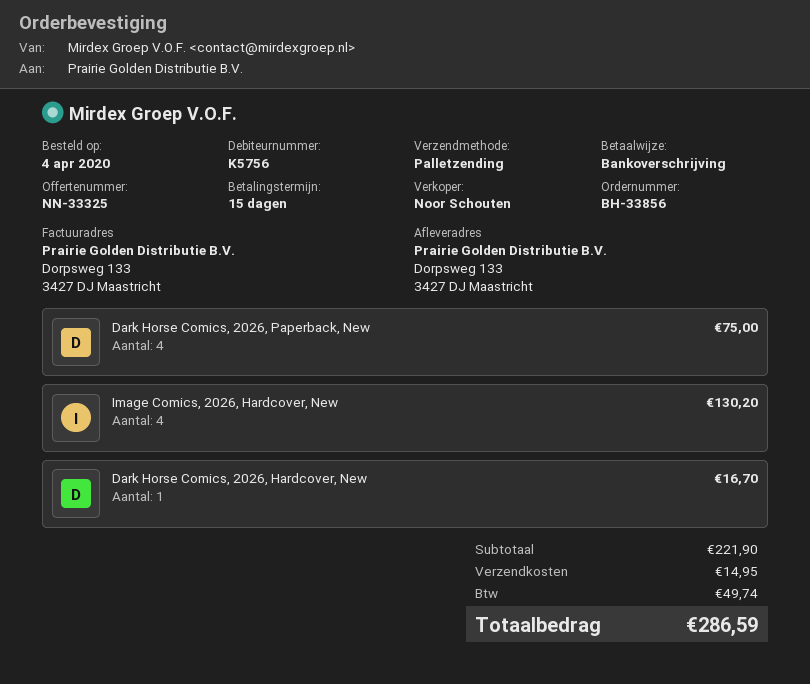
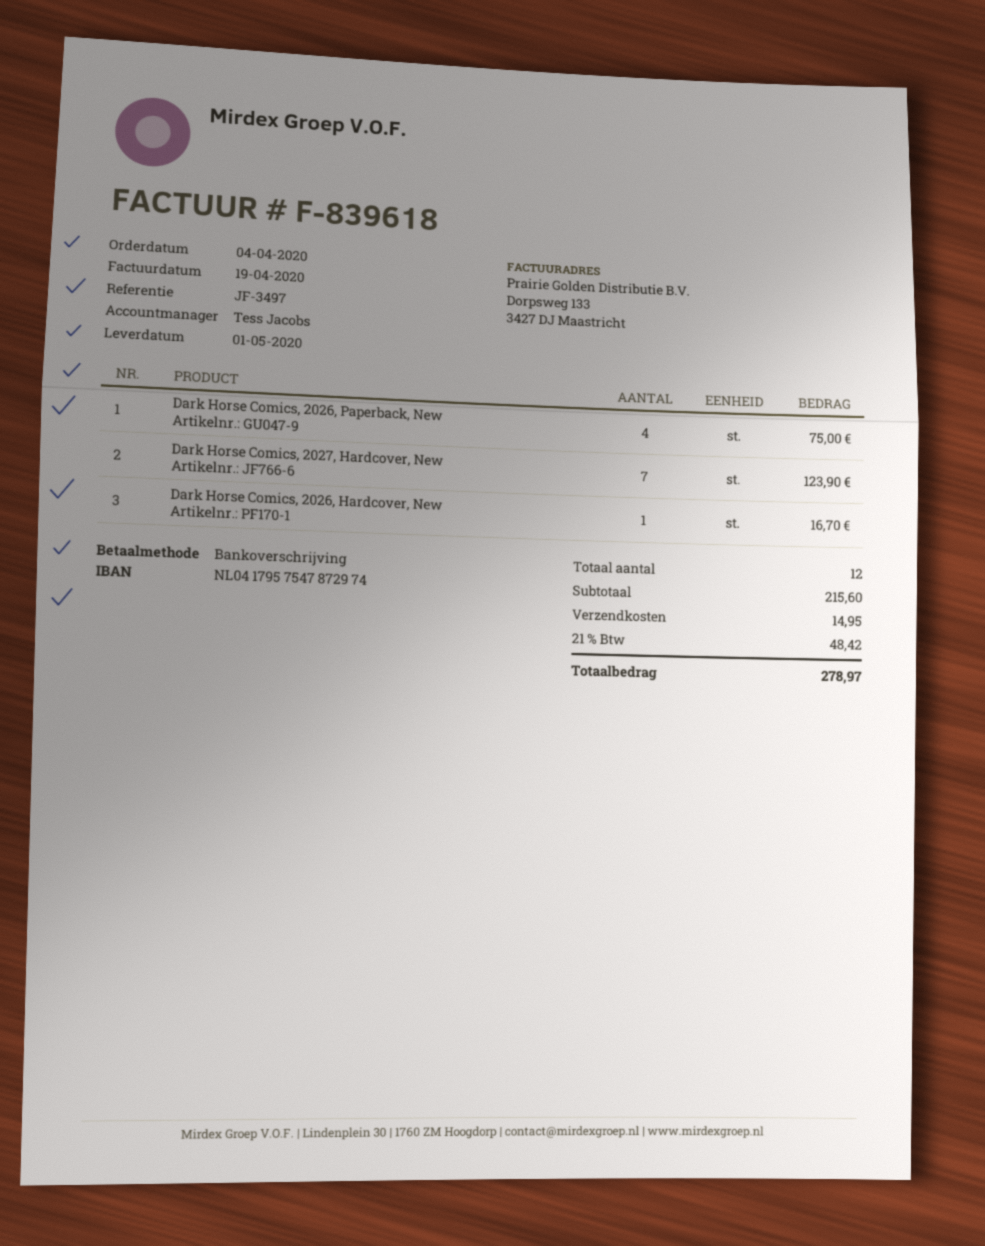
sales rep: Noor Schouten -> Tess Jacobs
Image Comics, 2026, Hardcover, New: 4 for 130.20 -> none
Dark Horse Comics, 2027, Hardcover, New: none -> 7 for 123.90
subtotal: 221.90 -> 215.60
tax: 49.74 -> 48.42
total: 286.59 -> 278.97

